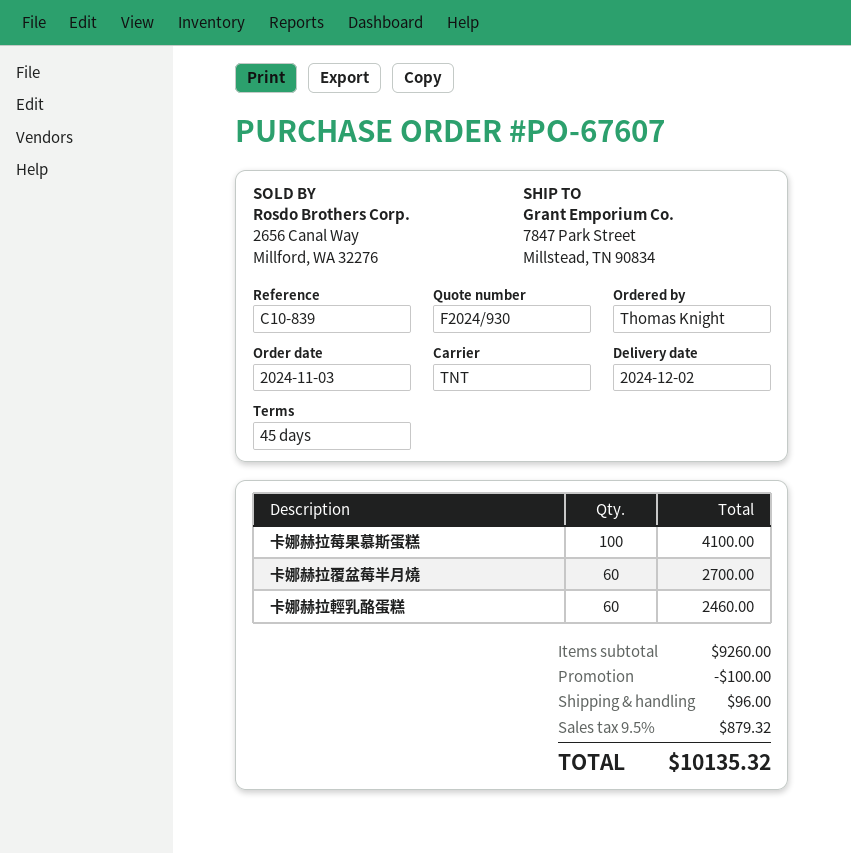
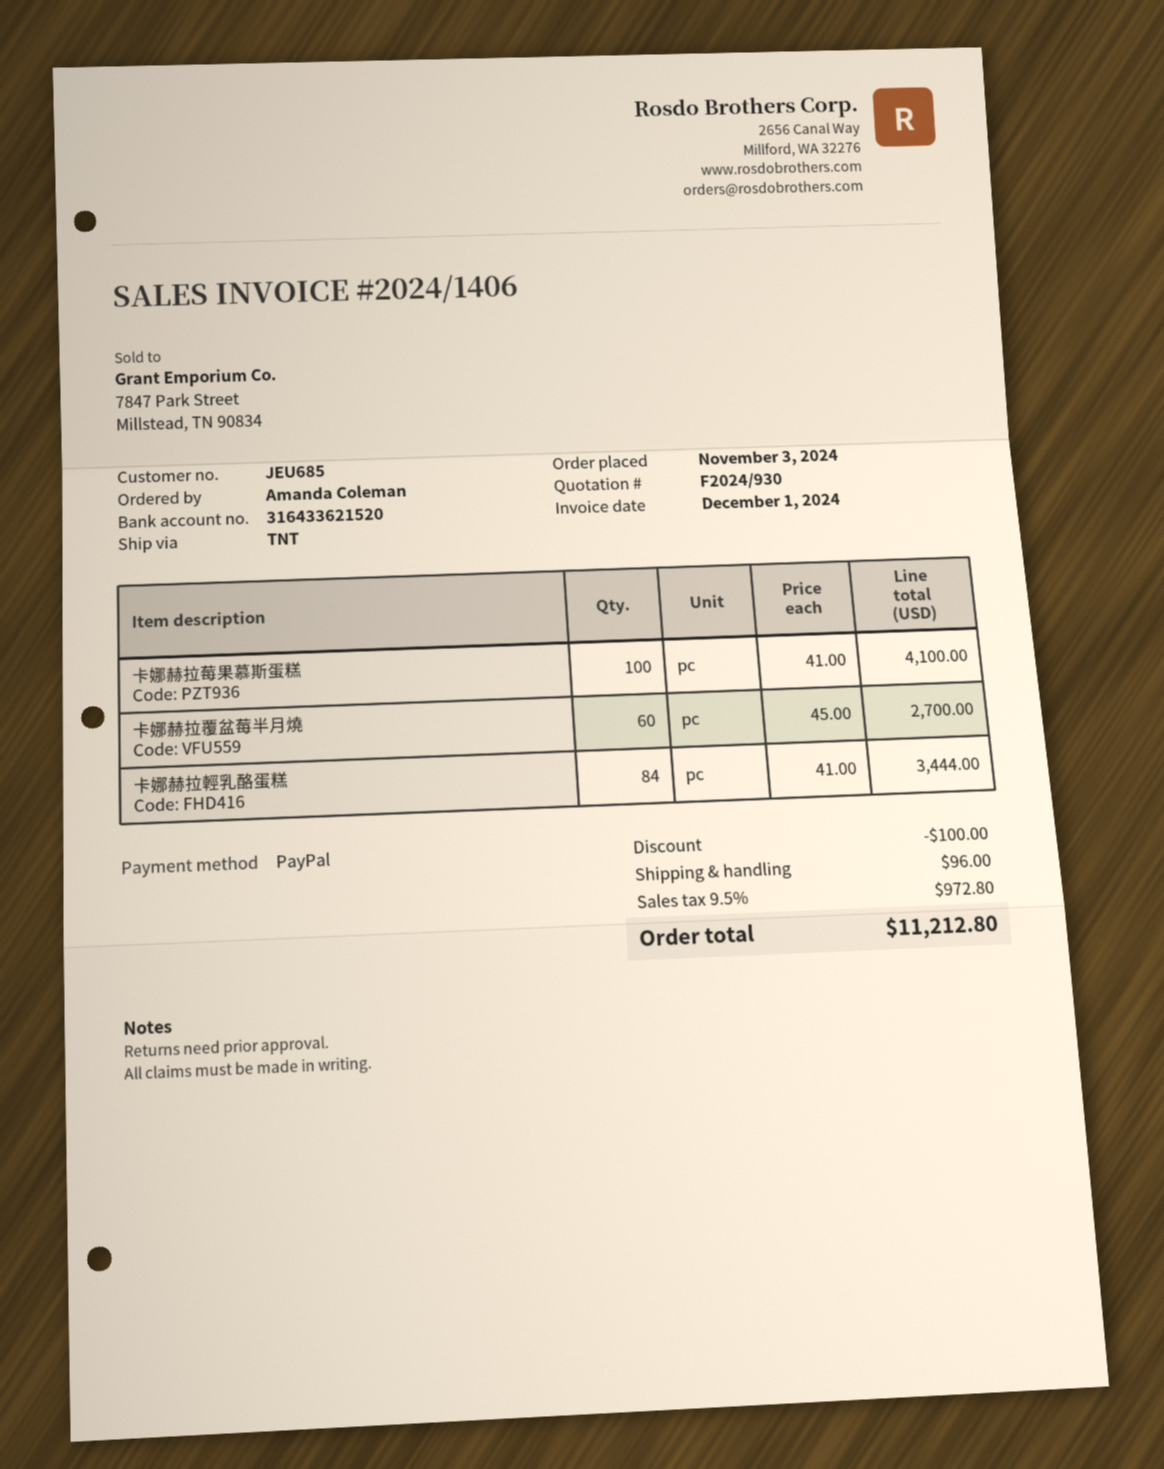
ordered by: Thomas Knight -> Amanda Coleman
卡娜赫拉輕乳酪蛋糕: 60 for 2460.00 -> 84 for 3444.00
tax: 9.5% = 879.32 -> 9.5% = 972.80
total: 10135.32 -> 11212.80

